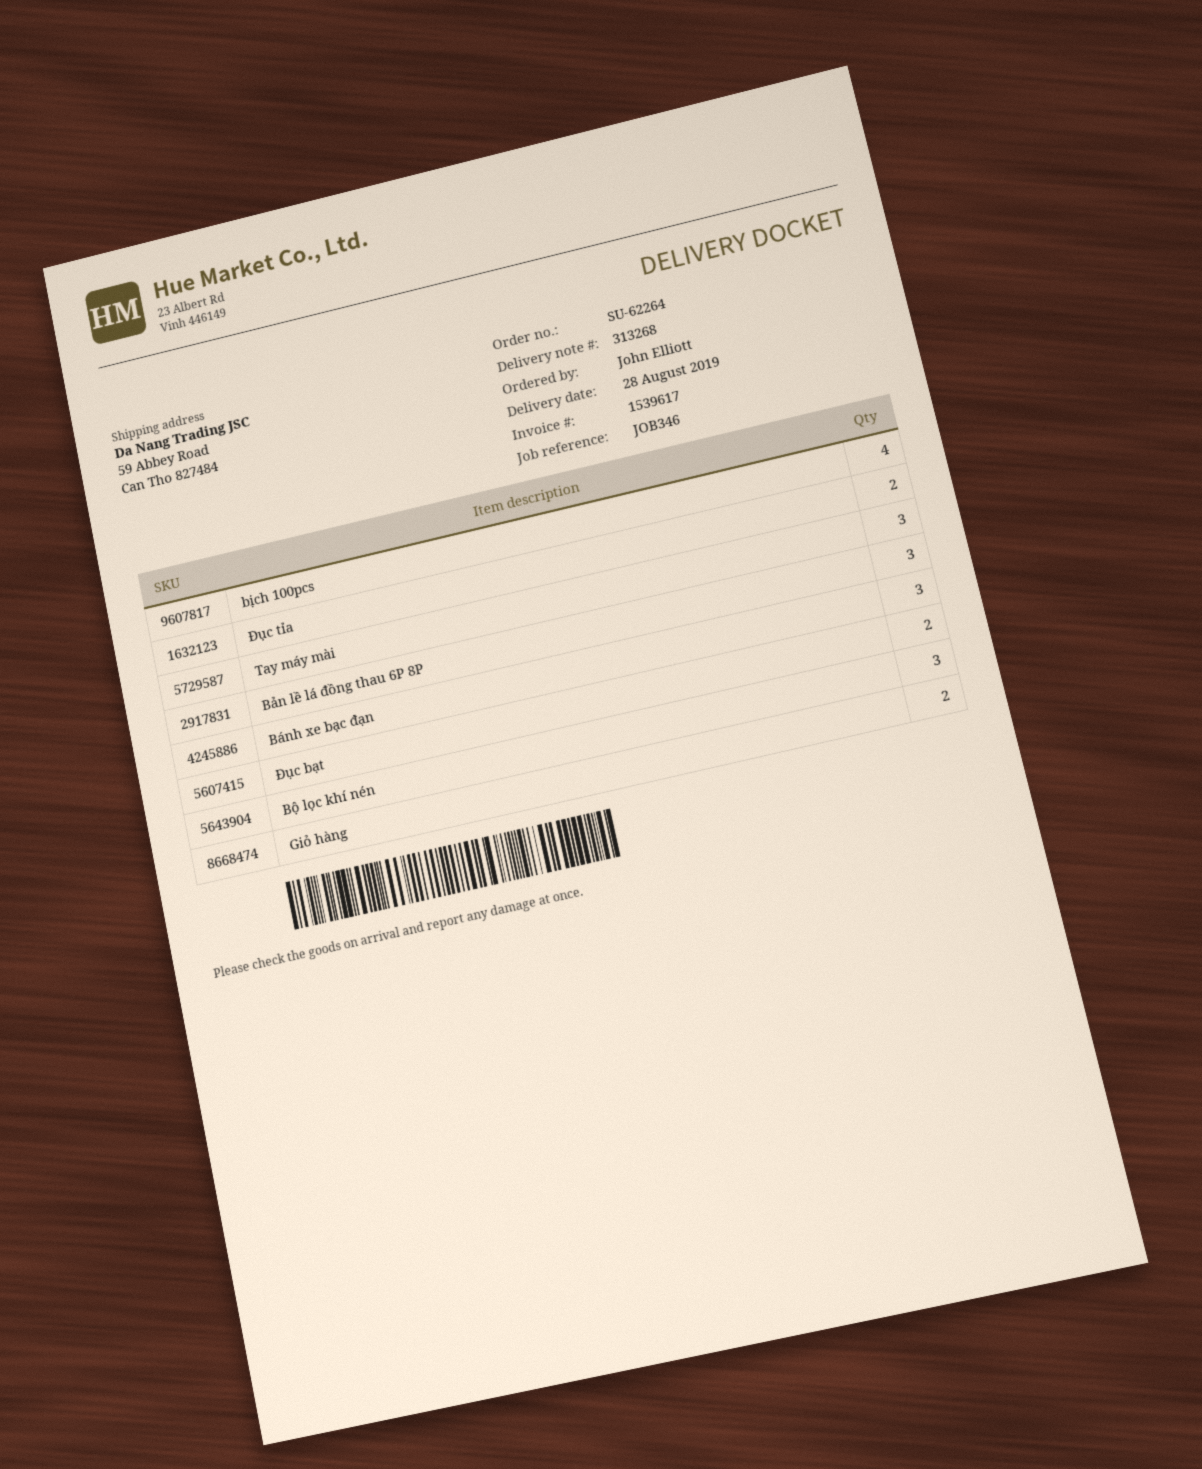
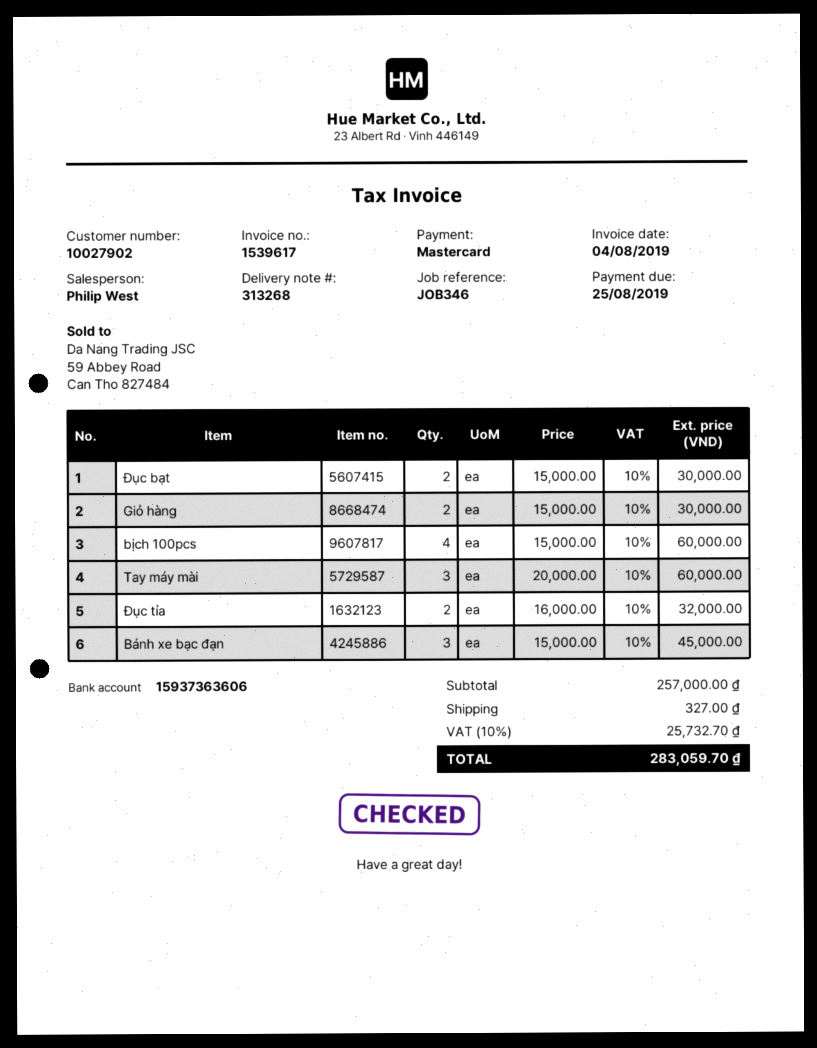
Bản lề lá đồng thau 6P 8P: 3 -> none
Bộ lọc khí nén: 3 -> none

